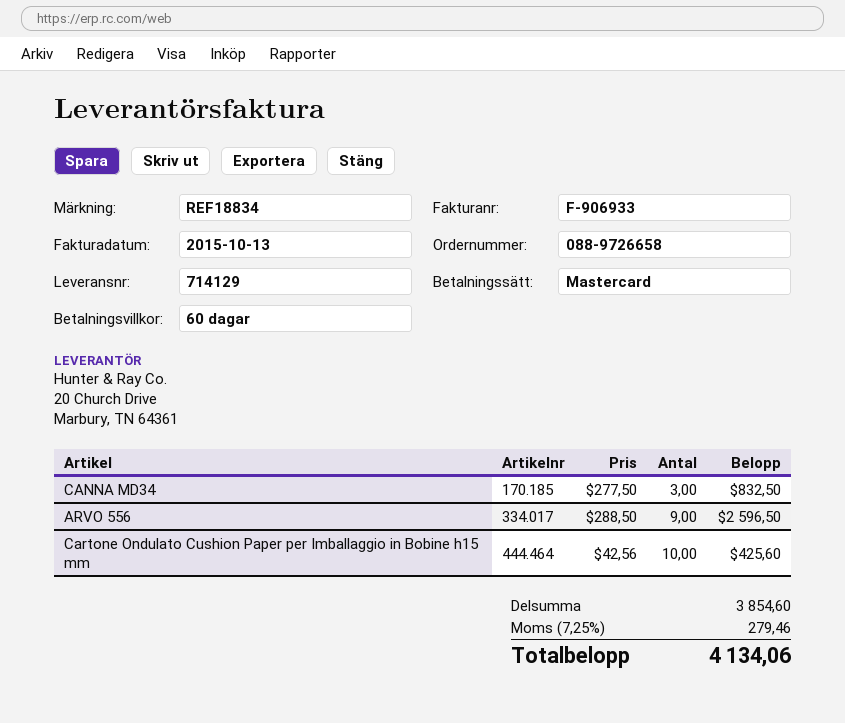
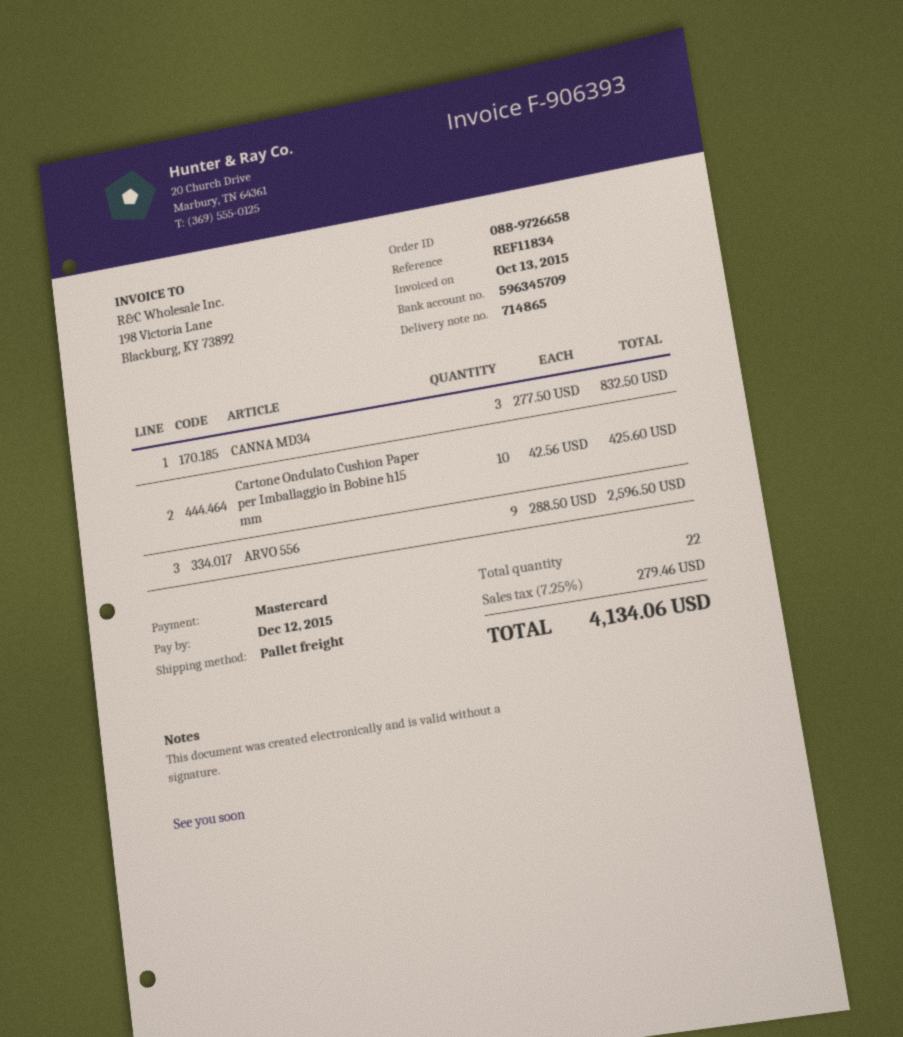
delivery note number: 714129 -> 714865
invoice number: F-906933 -> F-906393
reference: REF18834 -> REF11834

